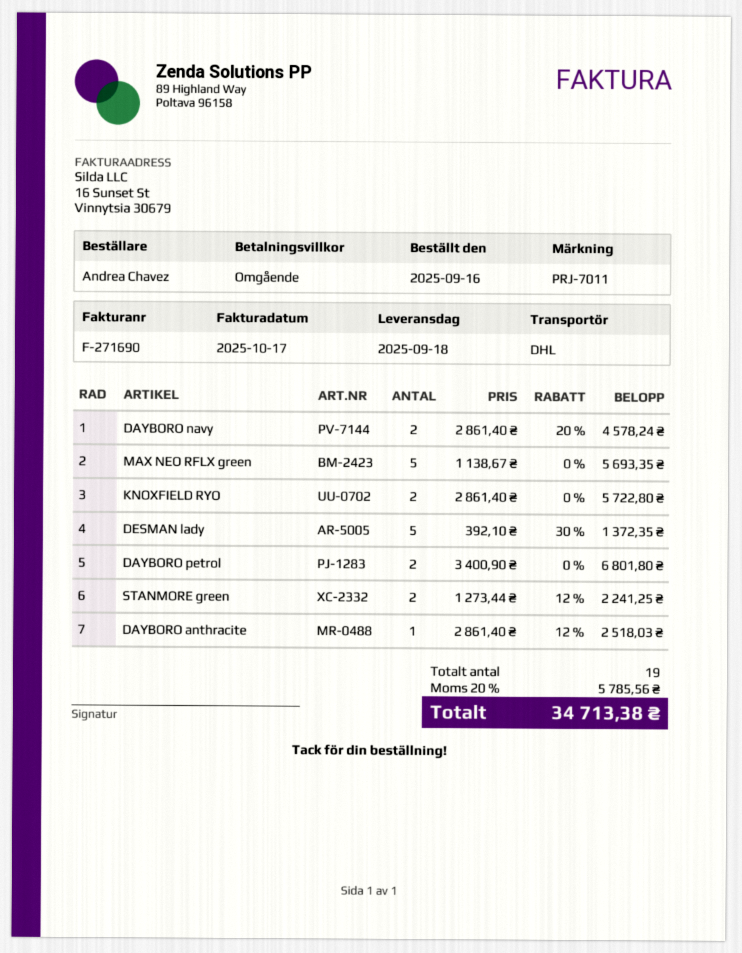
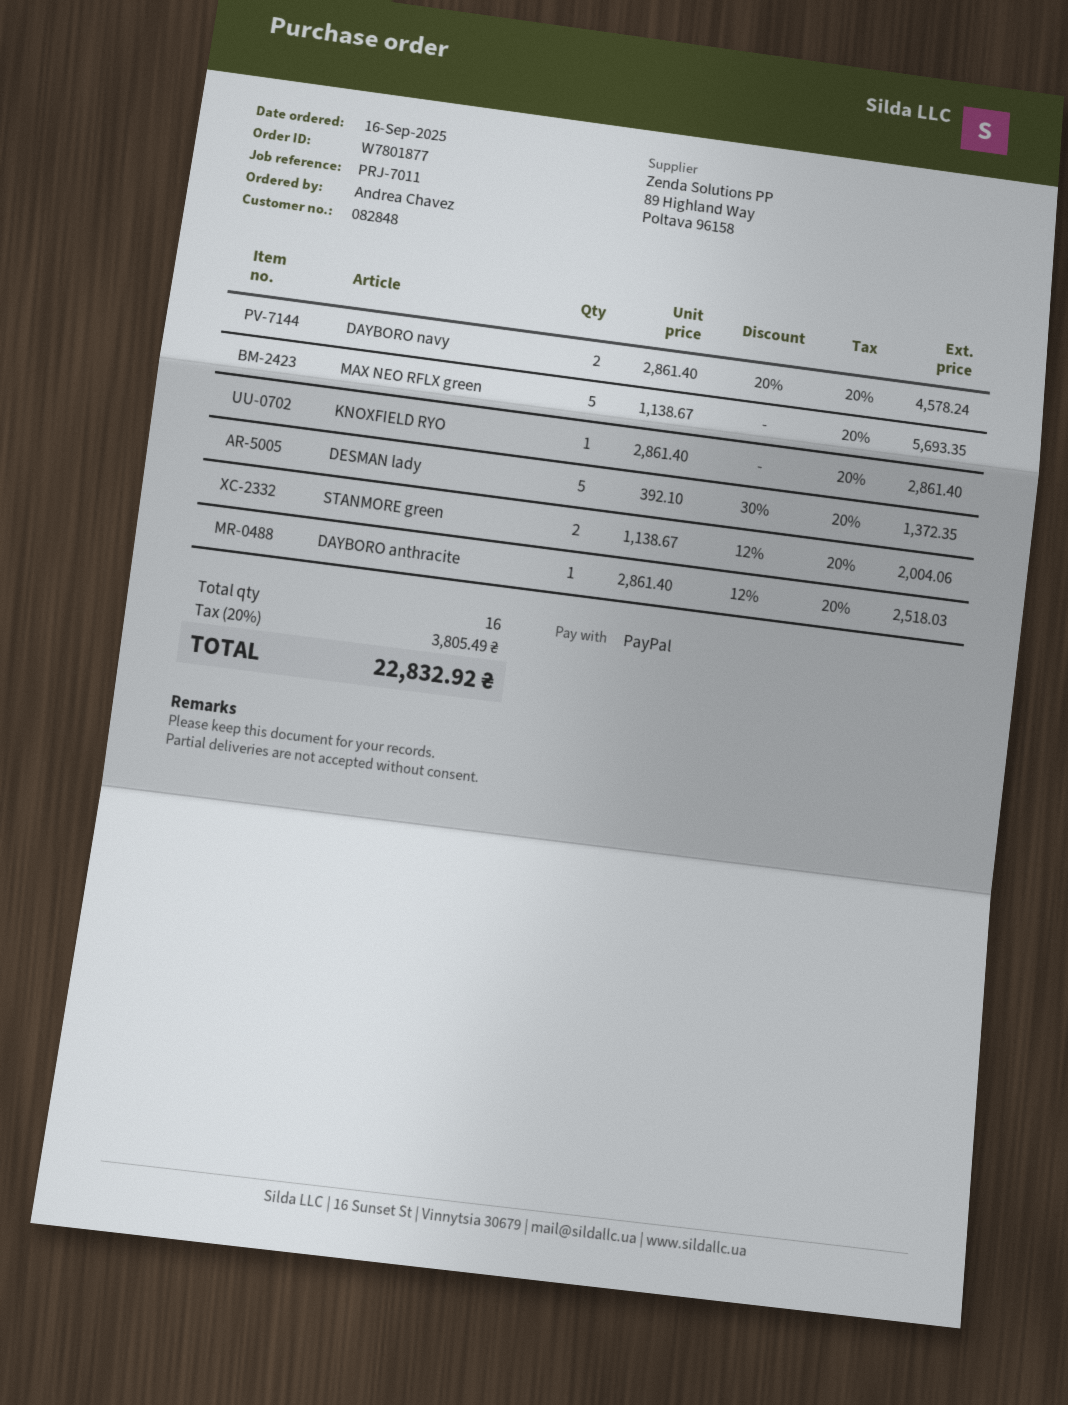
KNOXFIELD RYO: 2 x 2861.40 = 5722.80 -> 1 x 2861.40 = 2861.40
DAYBORO petrol: 2 x 3400.90 = 6801.80 -> none
STANMORE green: 2 x 1273.44 - 12% = 2241.25 -> 2 x 1138.67 - 12% = 2004.06
total quantity: 19 -> 16
tax: 20% = 5785.56 -> 20% = 3805.49
total: 34713.38 -> 22832.92

